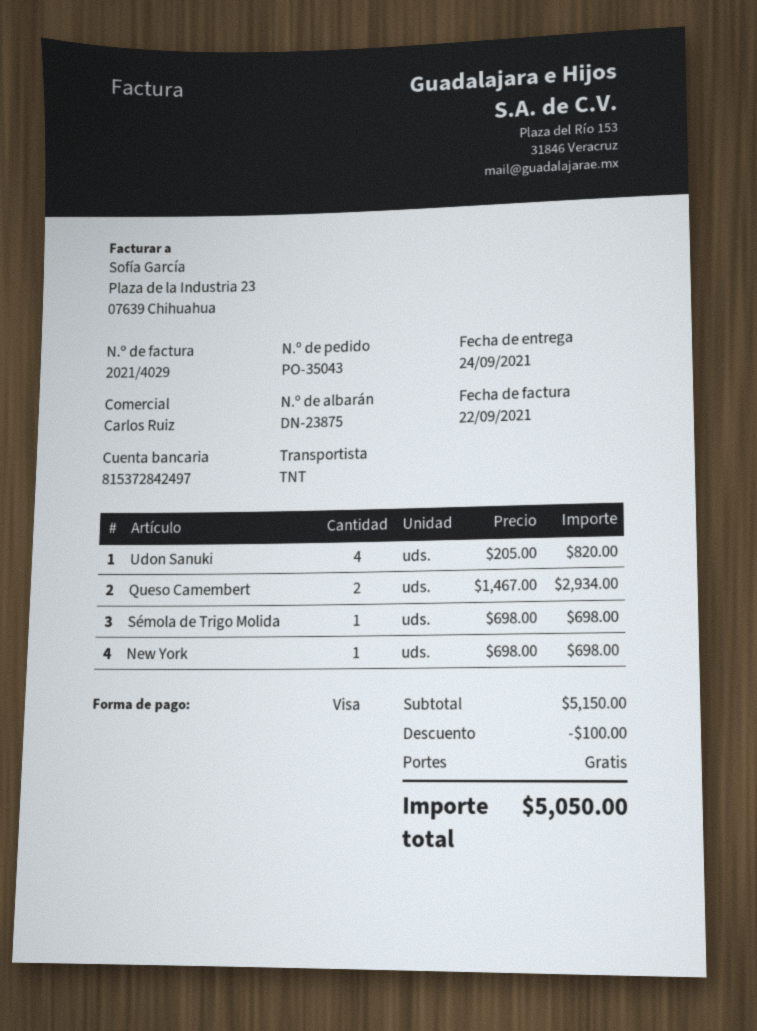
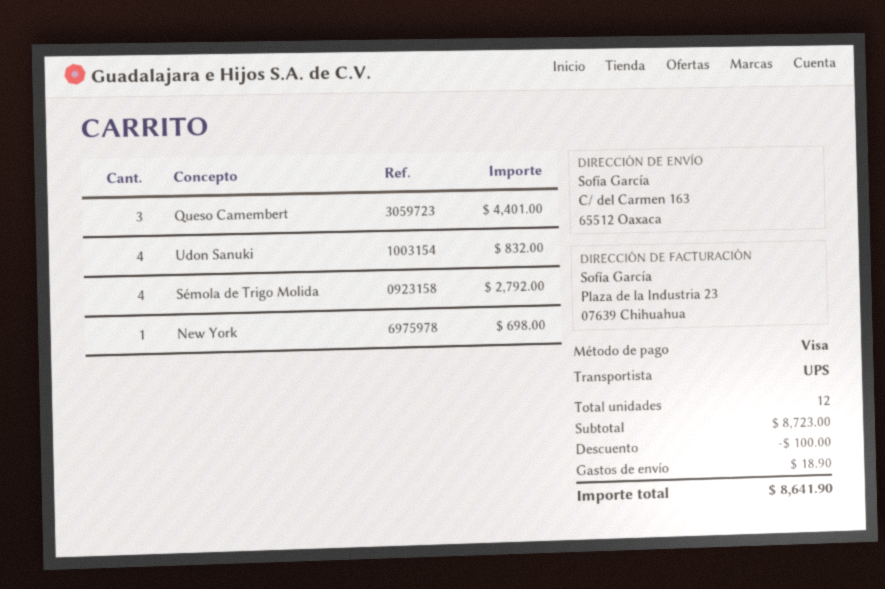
shipping method: TNT -> UPS
Udon Sanuki: 4 for 820.00 -> 4 for 832.00
Queso Camembert: 2 for 2934.00 -> 3 for 4401.00
Sémola de Trigo Molida: 1 for 698.00 -> 4 for 2792.00
subtotal: 5150.00 -> 8723.00
shipping: 0.00 -> 18.90
total: 5050.00 -> 8641.90

